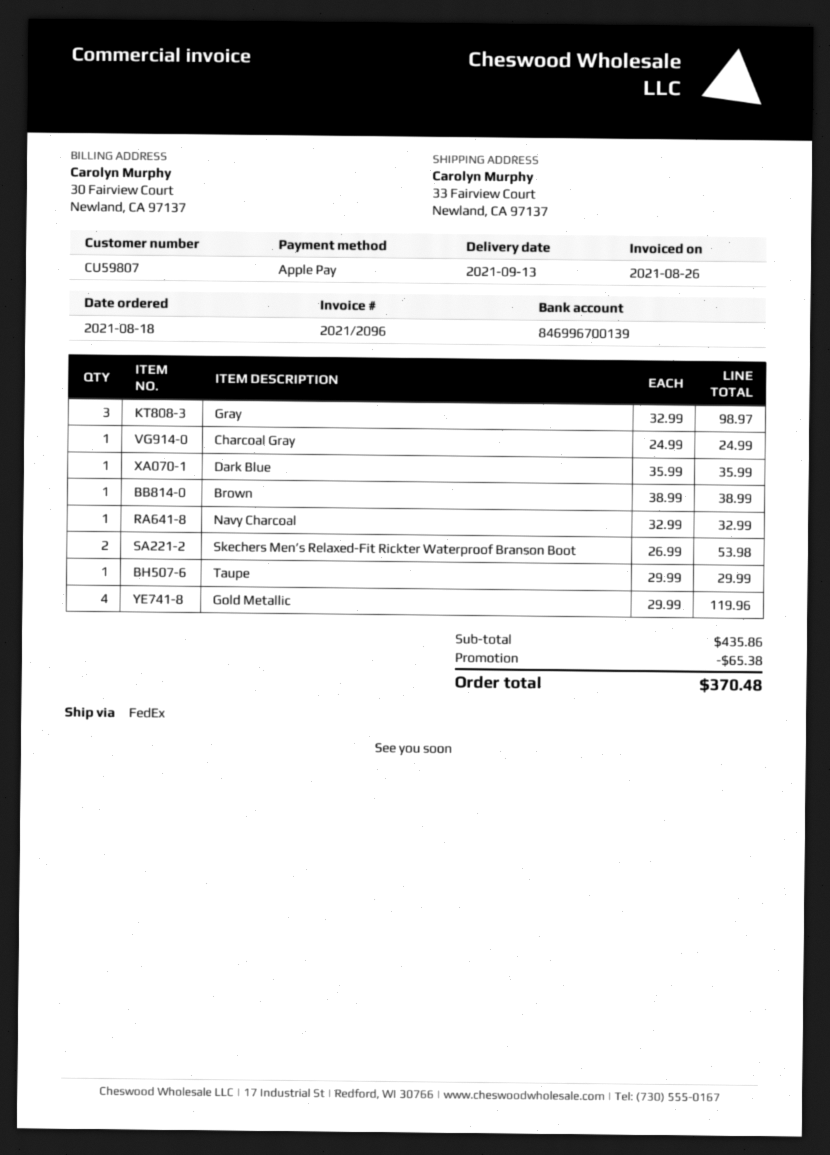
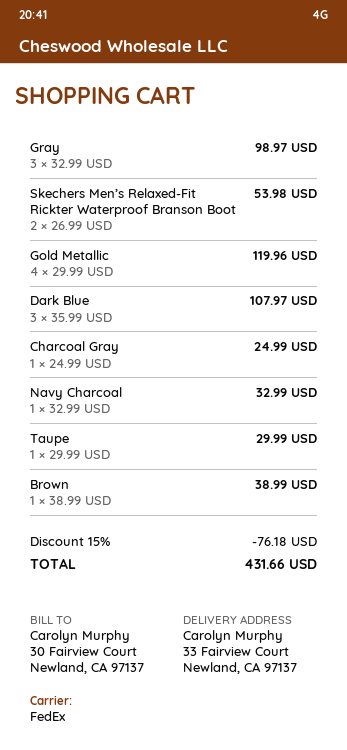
Dark Blue: 1 x 35.99 = 35.99 -> 3 x 35.99 = 107.97
discount: 65.38 -> 76.18
total: 370.48 -> 431.66

